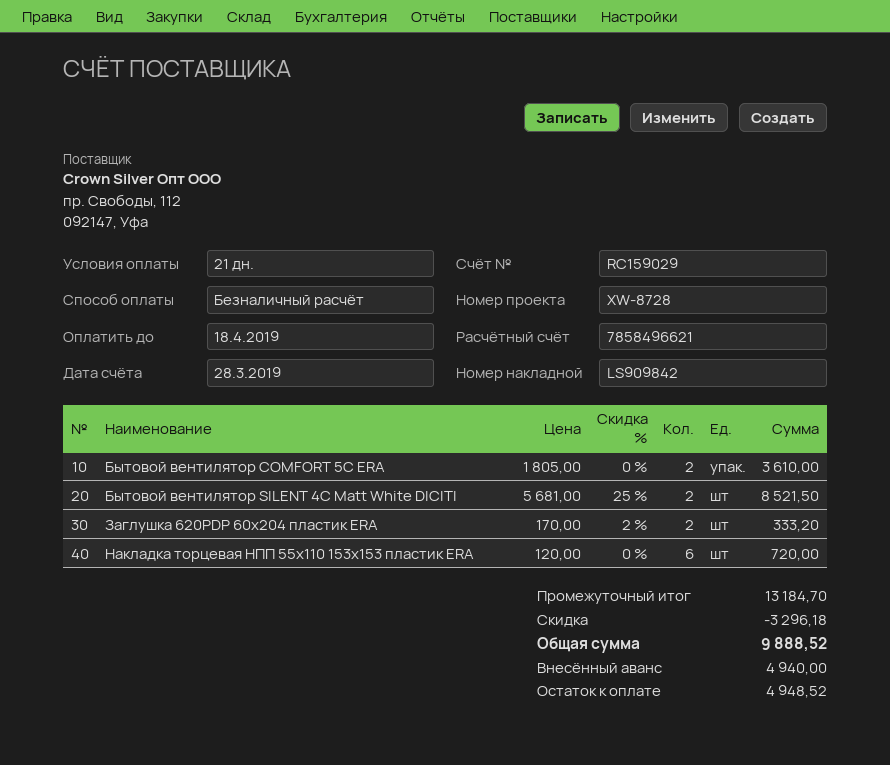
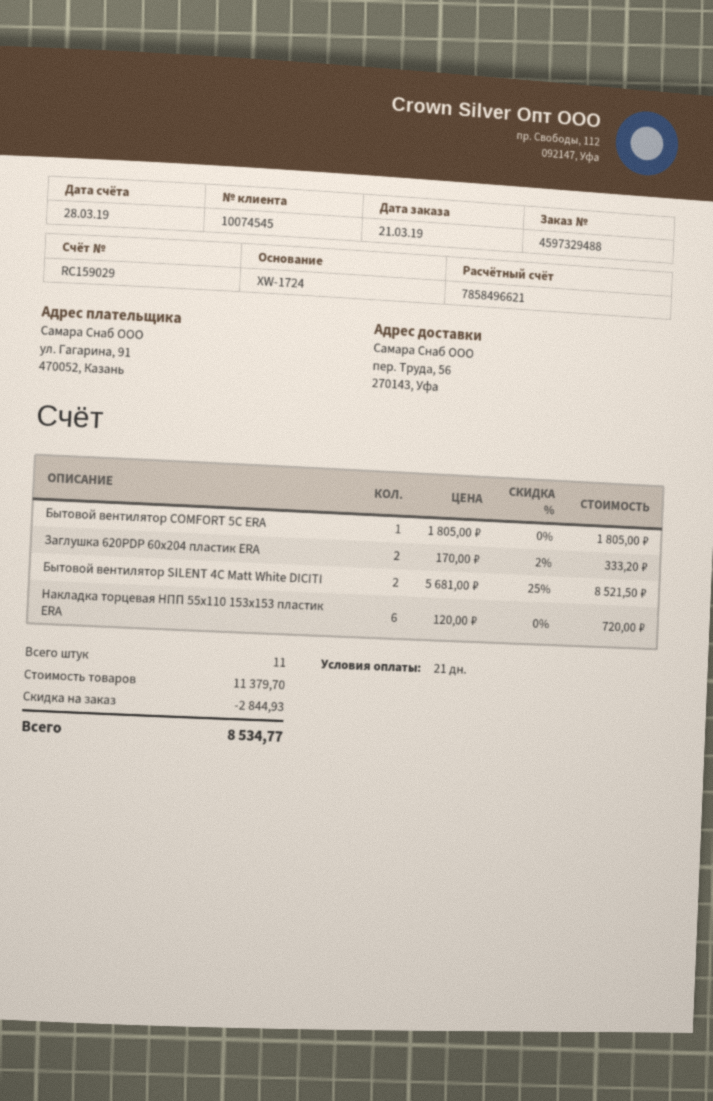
reference: XW-8728 -> XW-1724
Бытовой вентилятор COMFORT 5C ERA: 2 x 1805.00 = 3610.00 -> 1 x 1805.00 = 1805.00
subtotal: 13184.70 -> 11379.70
discount: 3296.18 -> 2844.93
total: 9888.52 -> 8534.77

